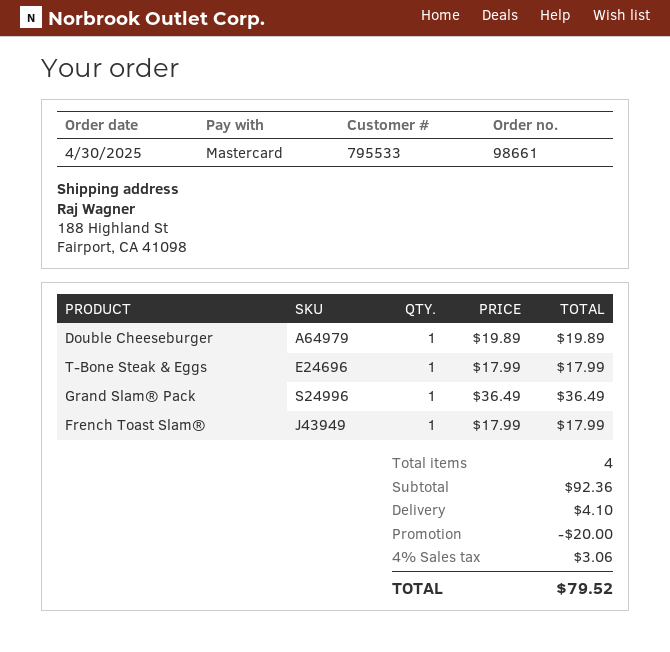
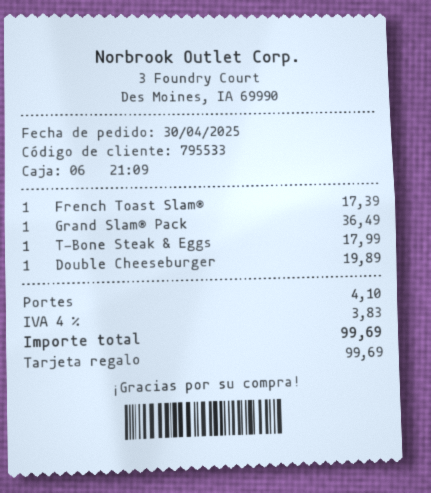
payment method: Mastercard -> gift card
French Toast Slam®: 1 x 17.99 = 17.99 -> 1 x 17.39 = 17.39
discount: 20.00 -> none
tax: 4% = 3.06 -> 4% = 3.83
total: 79.52 -> 99.69

